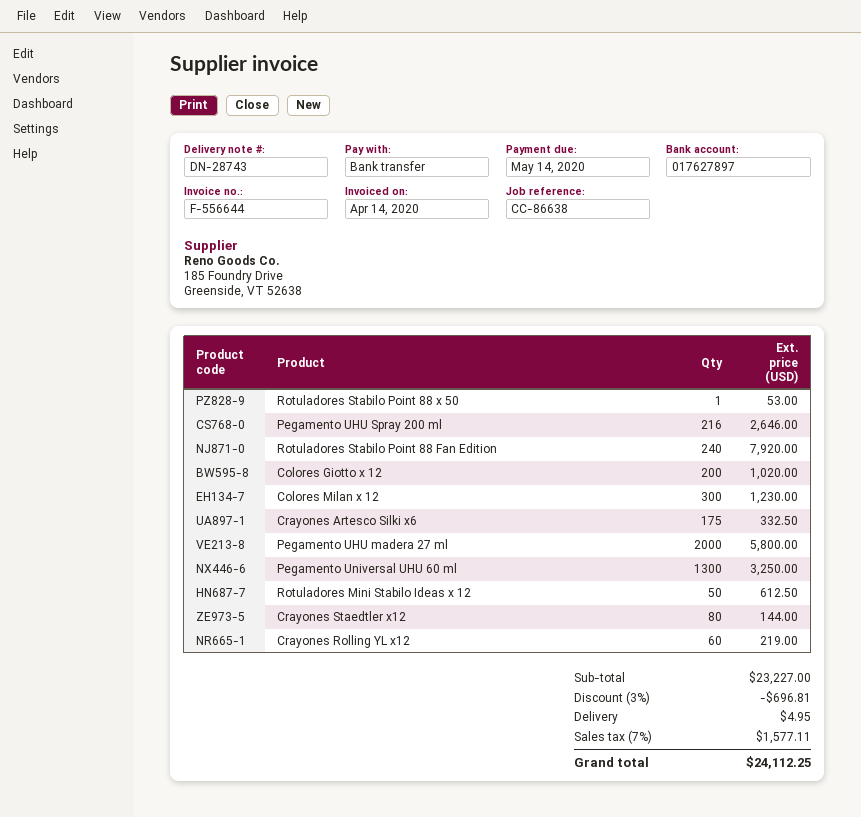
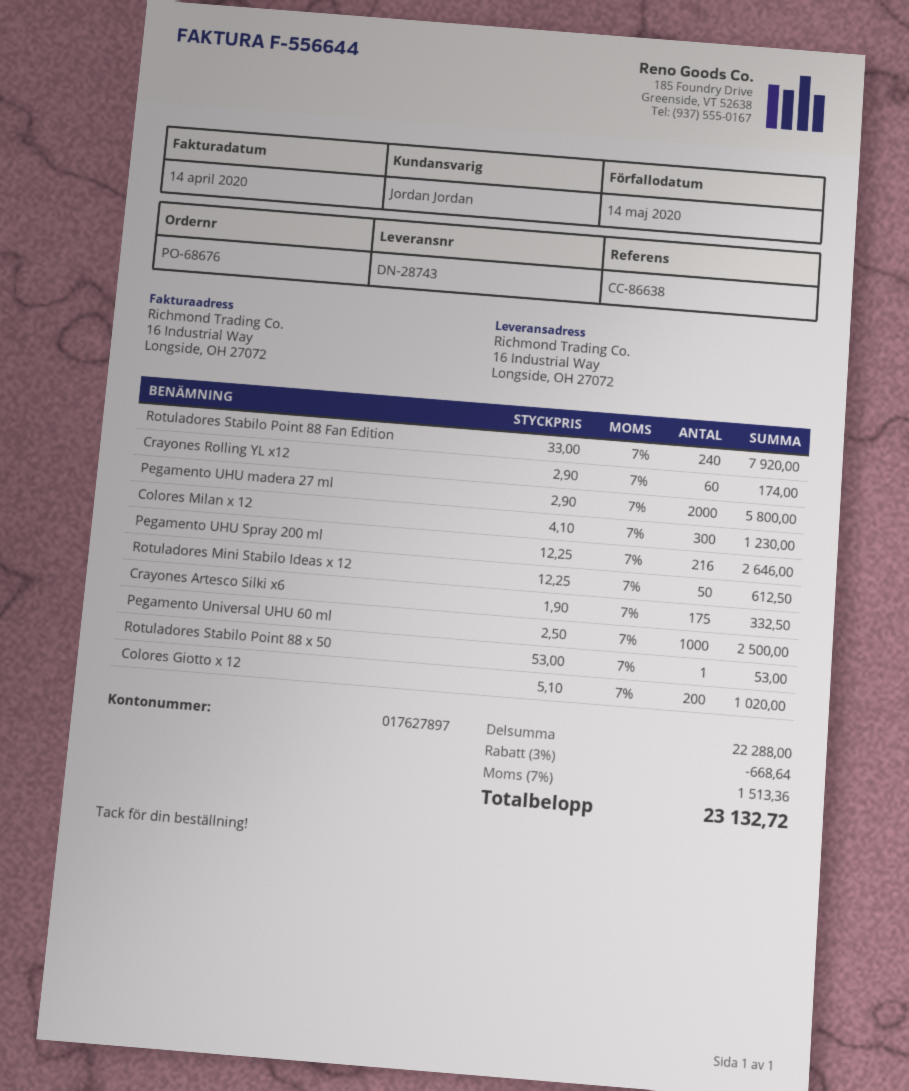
Pegamento Universal UHU 60 ml: 1300 for 3250.00 -> 1000 for 2500.00
Crayones Staedtler x12: 80 for 144.00 -> none
Crayones Rolling YL x12: 60 for 219.00 -> 60 for 174.00
subtotal: 23227.00 -> 22288.00
discount: 3% = 696.81 -> 3% = 668.64
shipping: 4.95 -> none
tax: 7% = 1577.11 -> 7% = 1513.36
total: 24112.25 -> 23132.72

